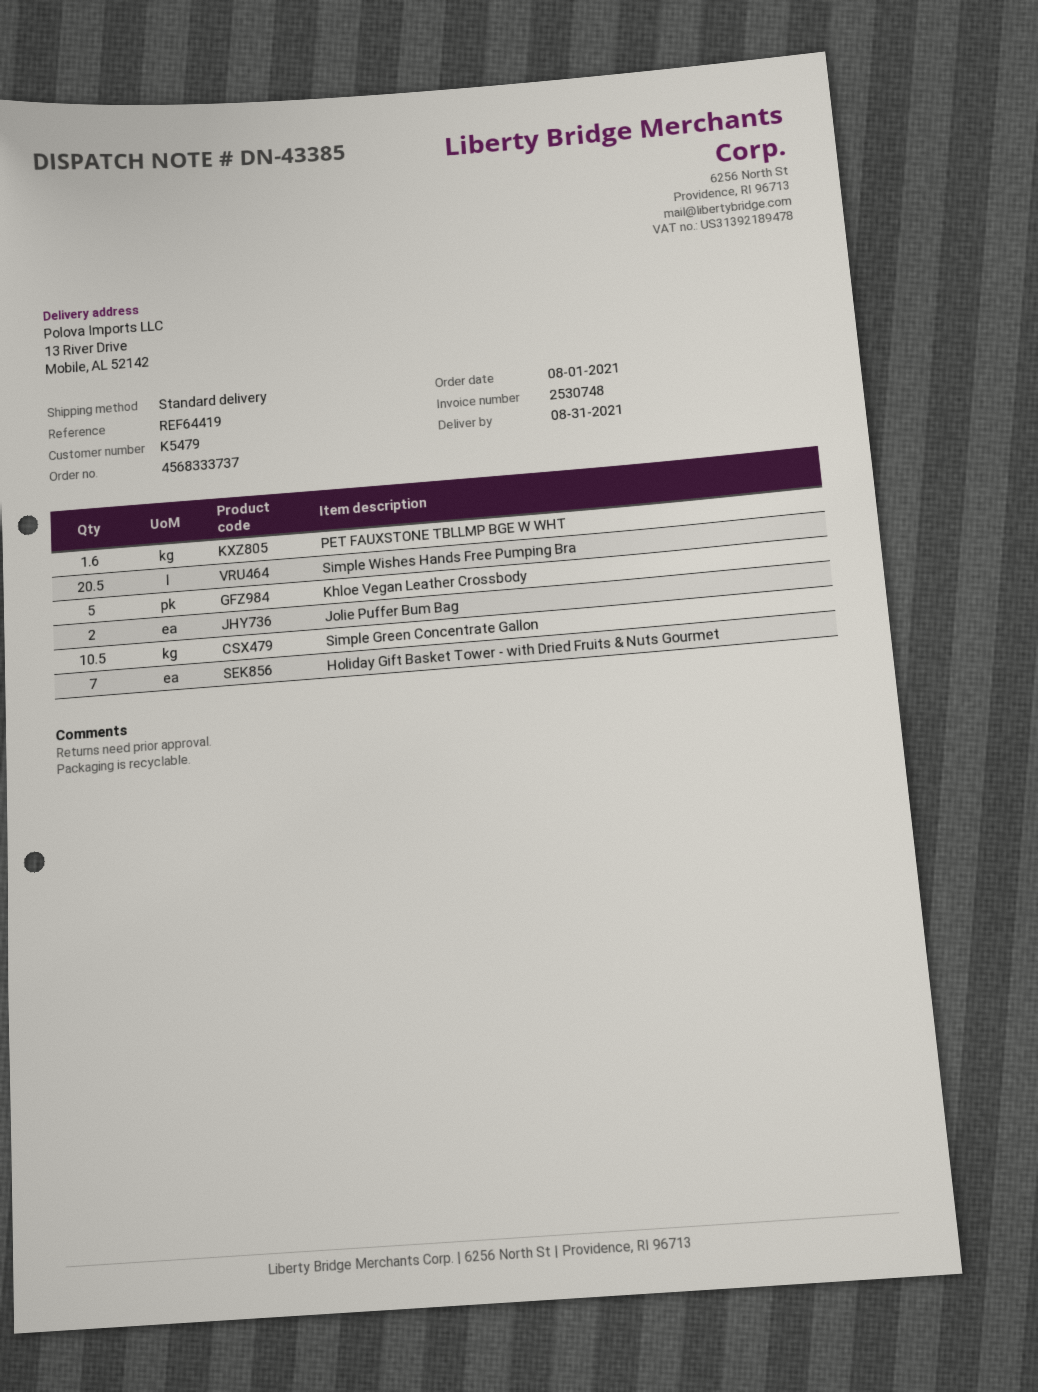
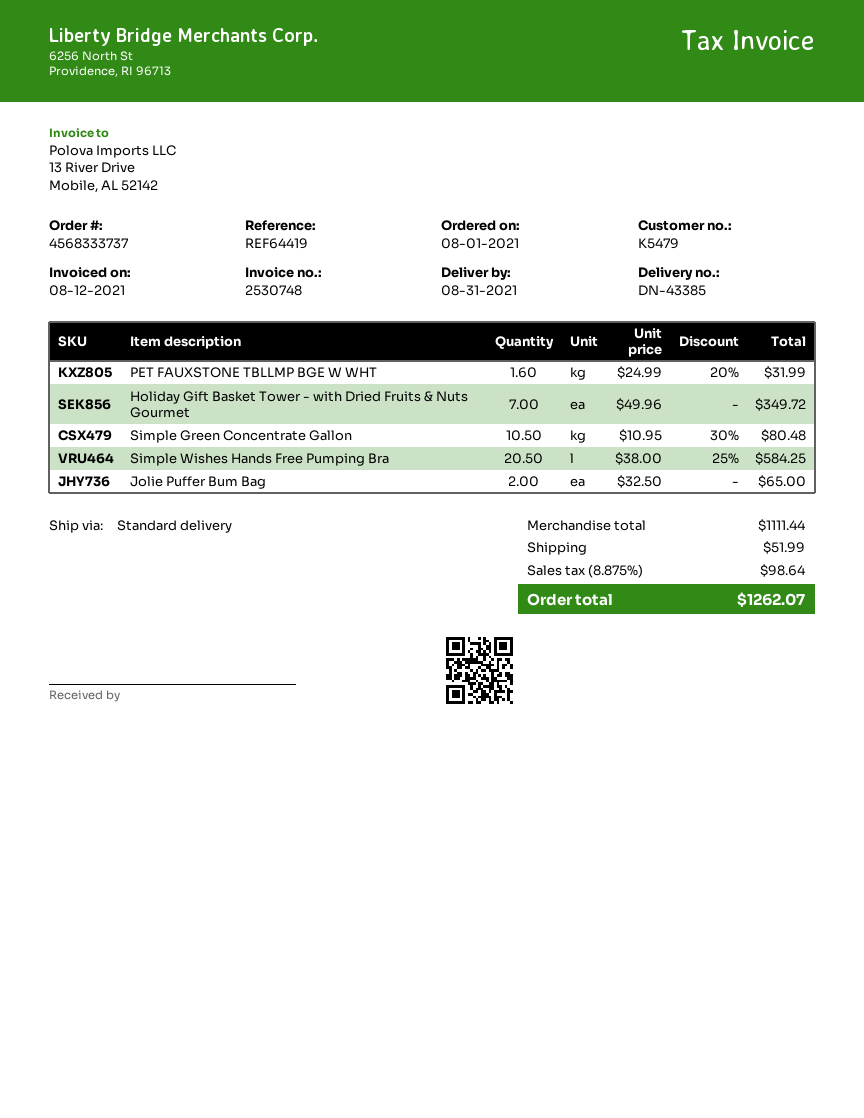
Khloe Vegan Leather Crossbody: 5 -> none

